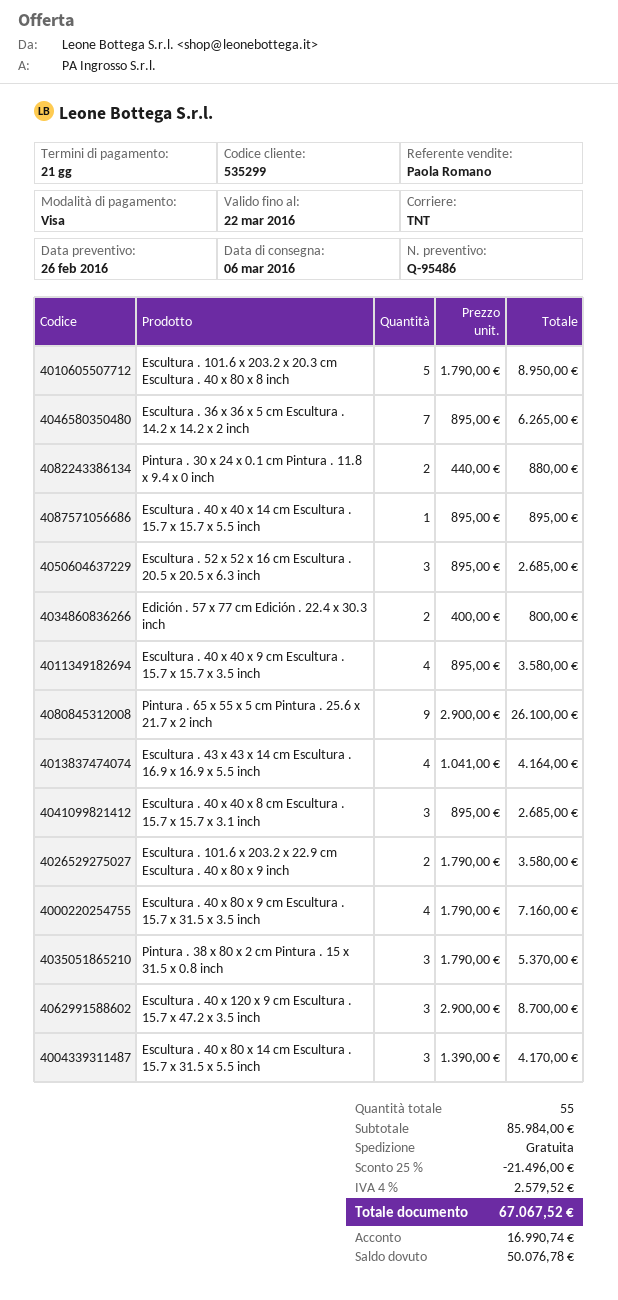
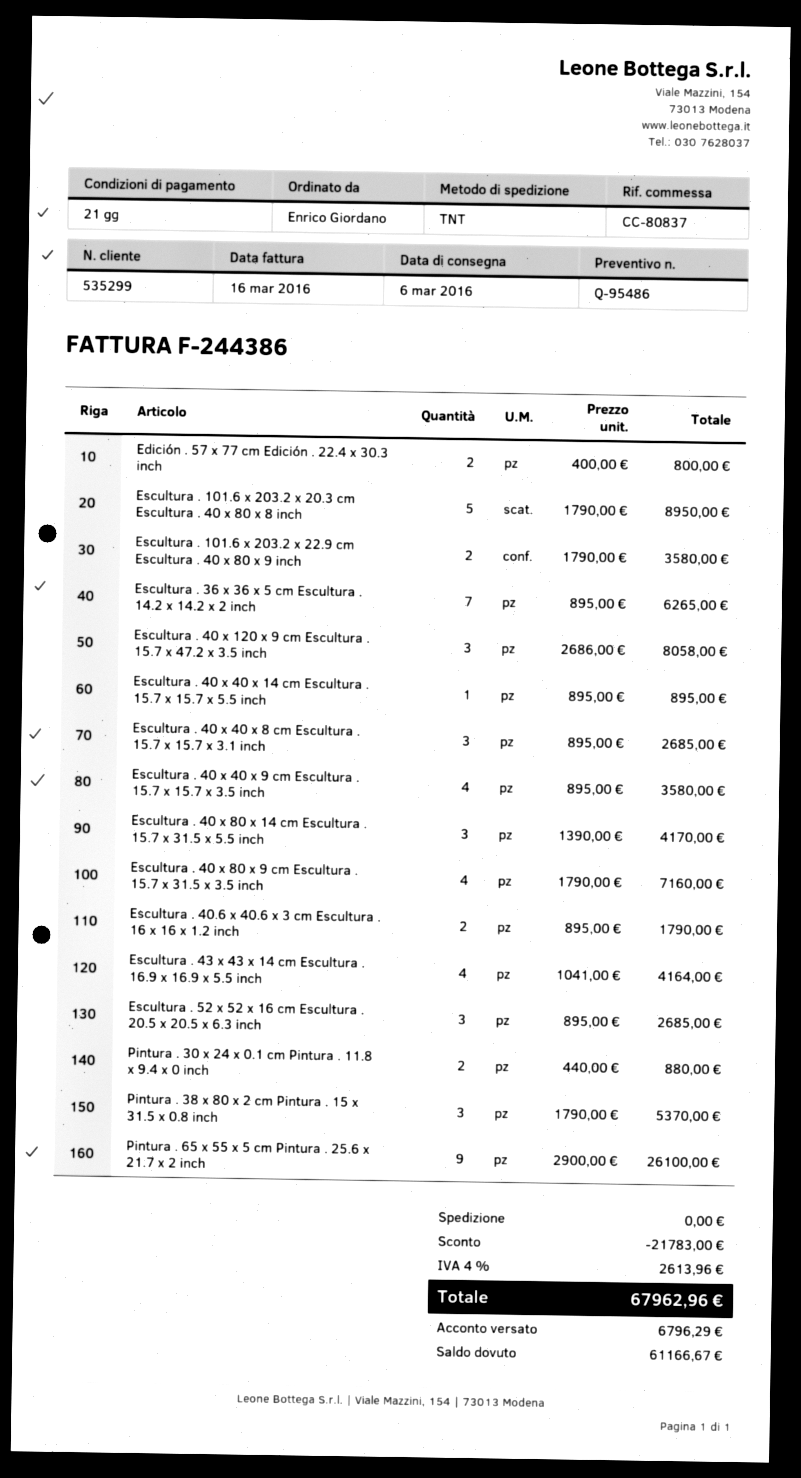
Escultura . 40 x 120 x 9 cm Escultura . 15.7 x 47.2 x 3.5 inch: 3 x 2900.00 = 8700.00 -> 3 x 2686.00 = 8058.00
Escultura . 40.6 x 40.6 x 3 cm Escultura . 16 x 16 x 1.2 inch: none -> 2 x 895.00 = 1790.00
discount: 21496.00 -> 21783.00
tax: 4% = 2579.52 -> 4% = 2613.96
total: 67067.52 -> 67962.96
deposit: 16990.74 -> 6796.29
balance: 50076.78 -> 61166.67

